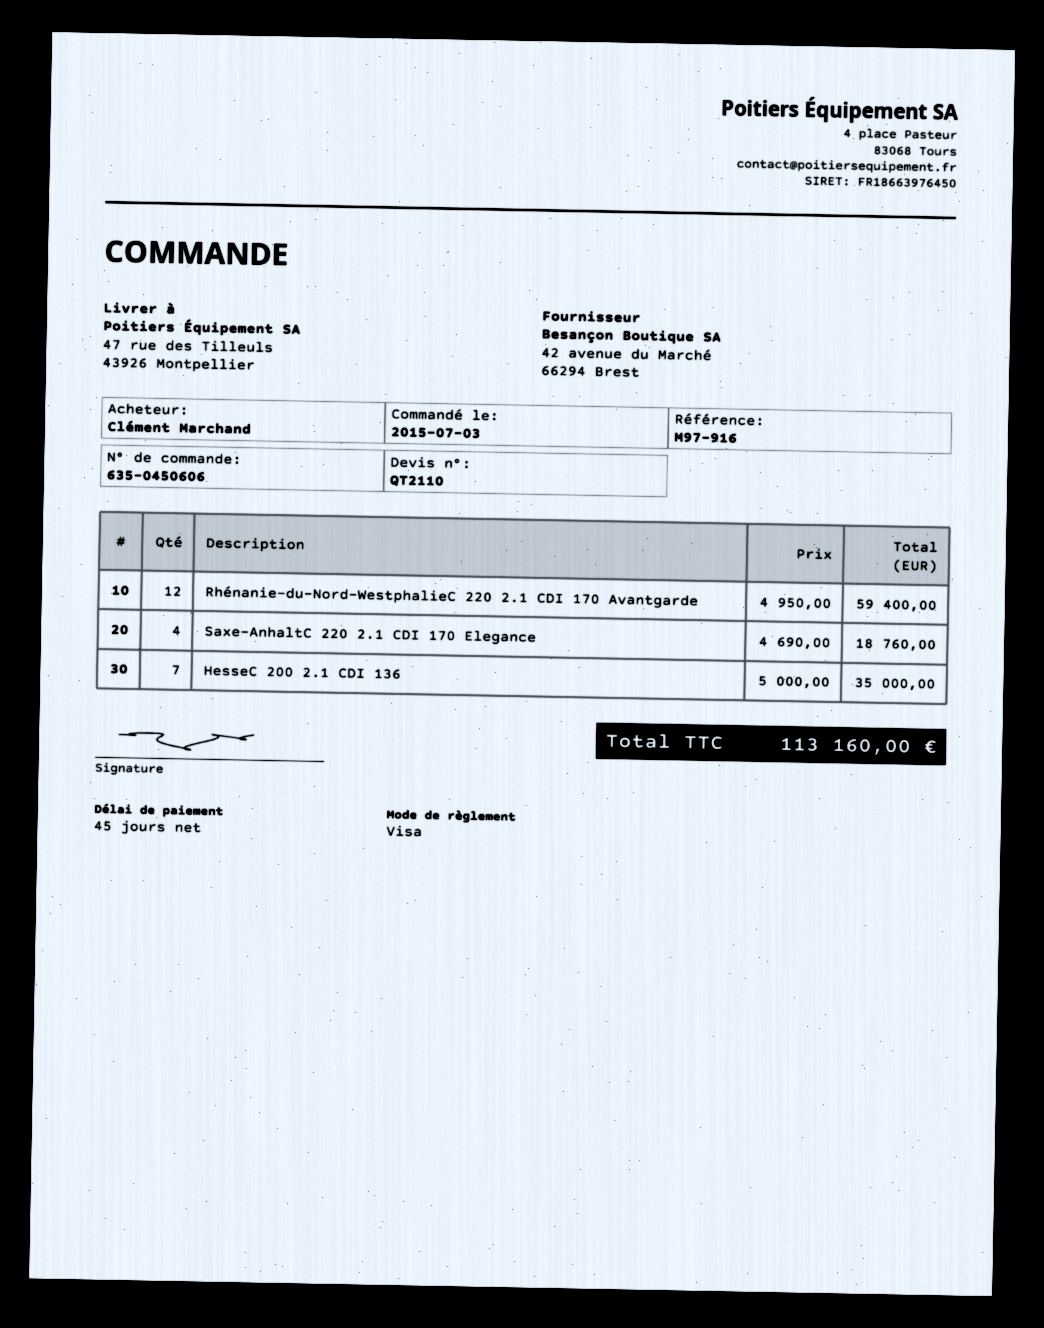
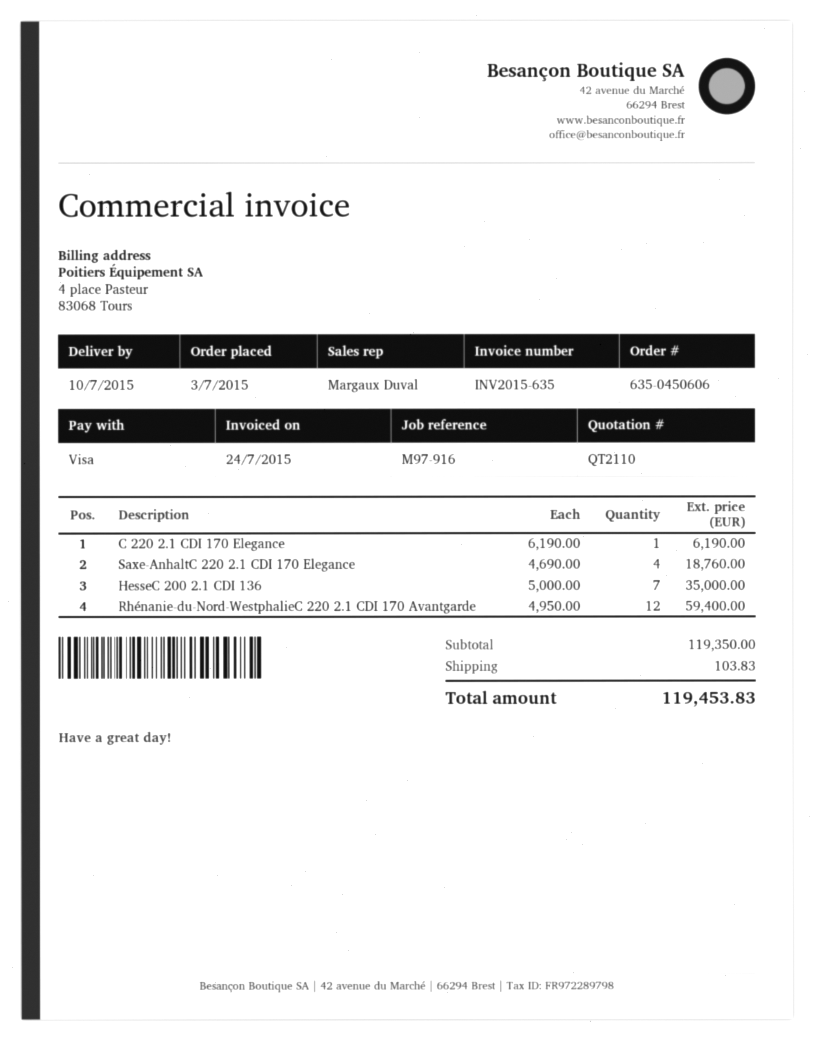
C 220 2.1 CDI 170 Elegance: none -> 1 x 6190.00 = 6190.00
shipping: none -> 103.83
total: 113160.00 -> 119453.83

